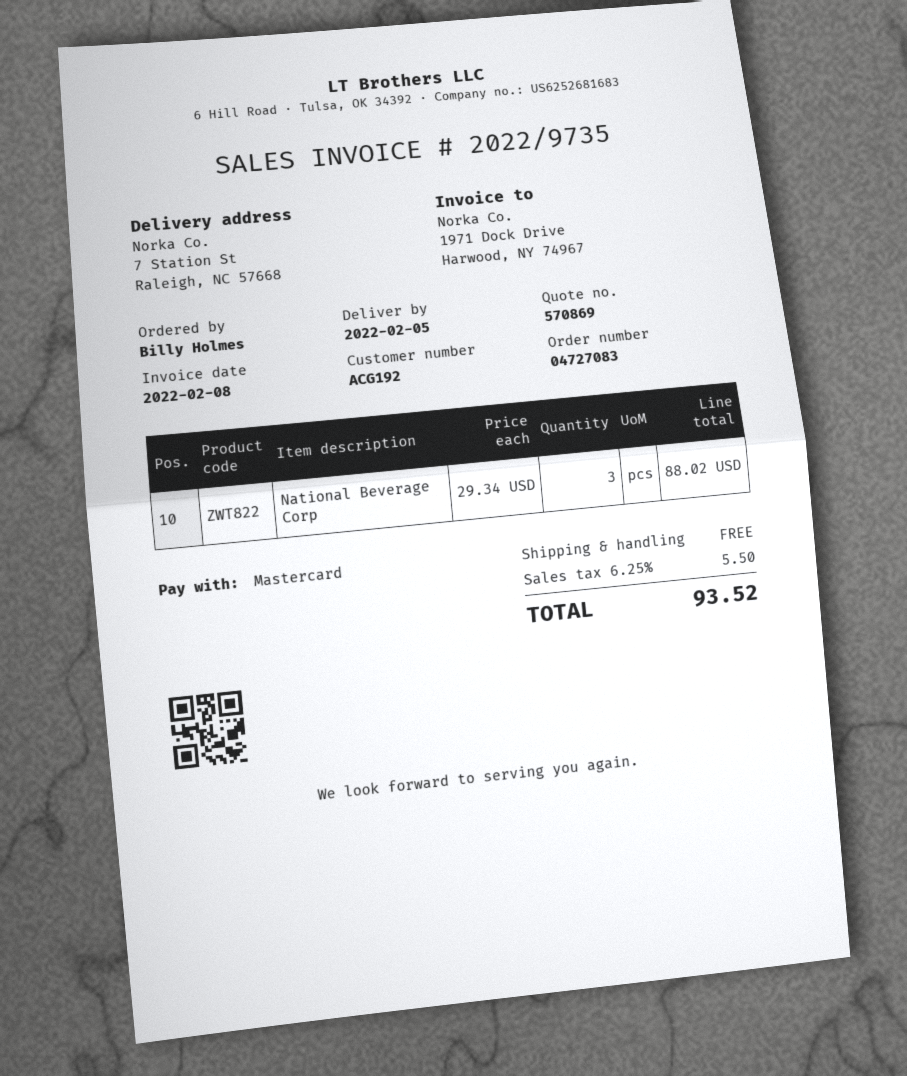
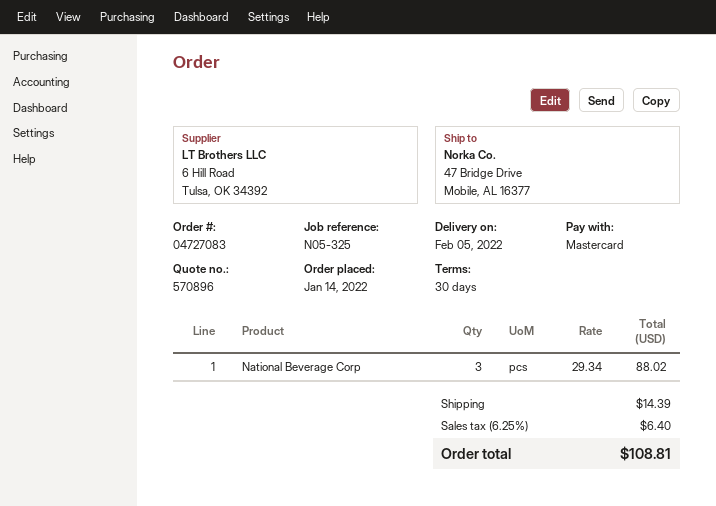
quote number: 570869 -> 570896
ship to: 7 Station St, Raleigh, NC 57668 -> 47 Bridge Drive, Mobile, AL 16377
shipping: 0.00 -> 14.39
tax: 6.25% = 5.50 -> 6.25% = 6.40
total: 93.52 -> 108.81

